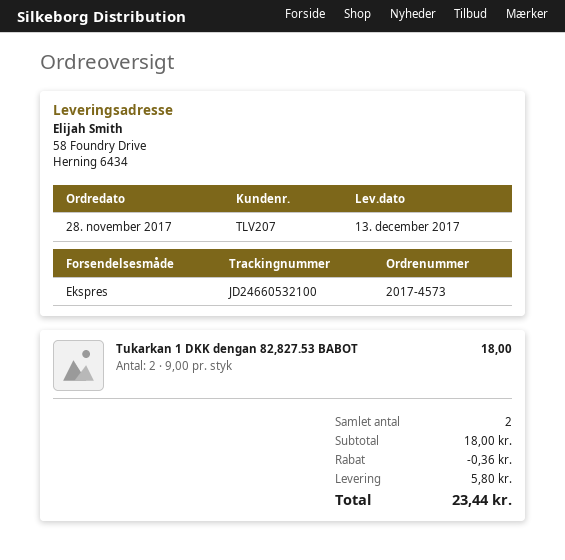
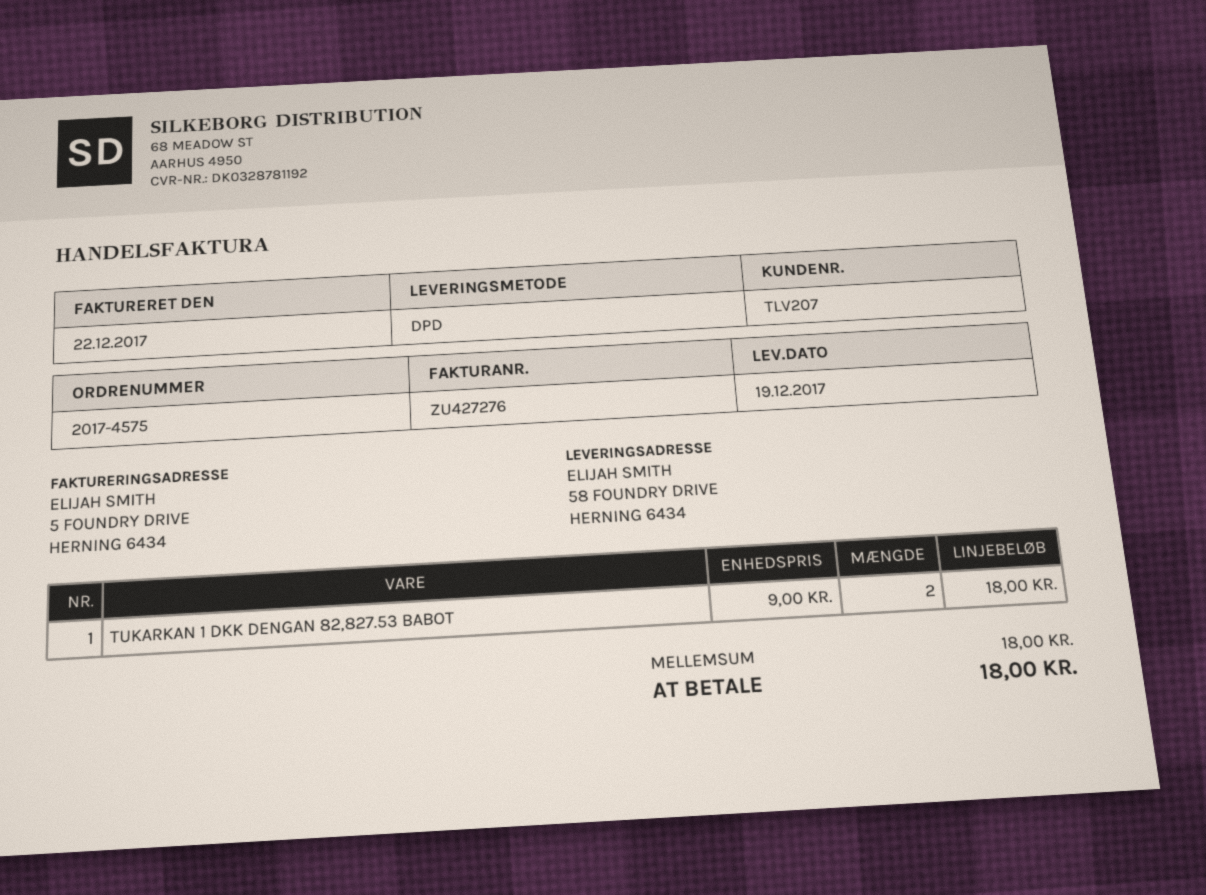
order number: 2017-4573 -> 2017-4575
delivery date: 2017-12-13 -> 2017-12-19
shipping method: express -> DPD
discount: 0.36 -> none
shipping: 5.80 -> none
total: 23.44 -> 18.00

